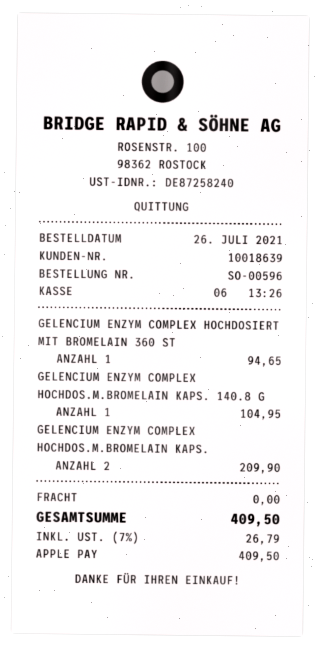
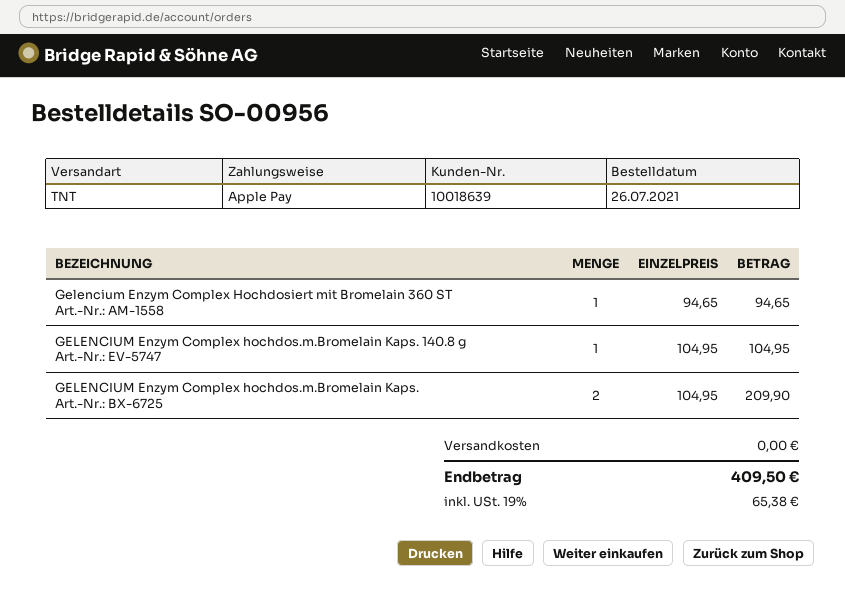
order number: SO-00596 -> SO-00956
tax: 7% = 26.79 -> 19% = 65.38

